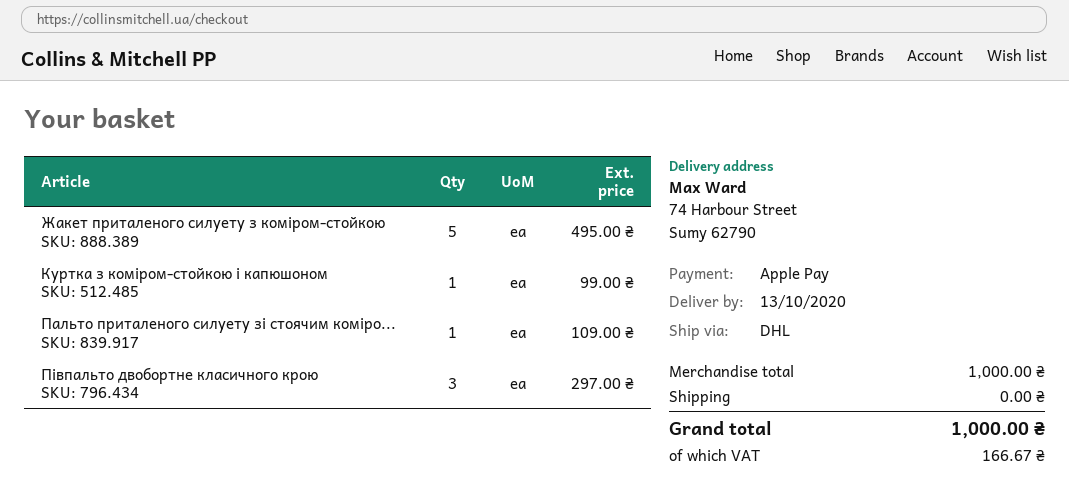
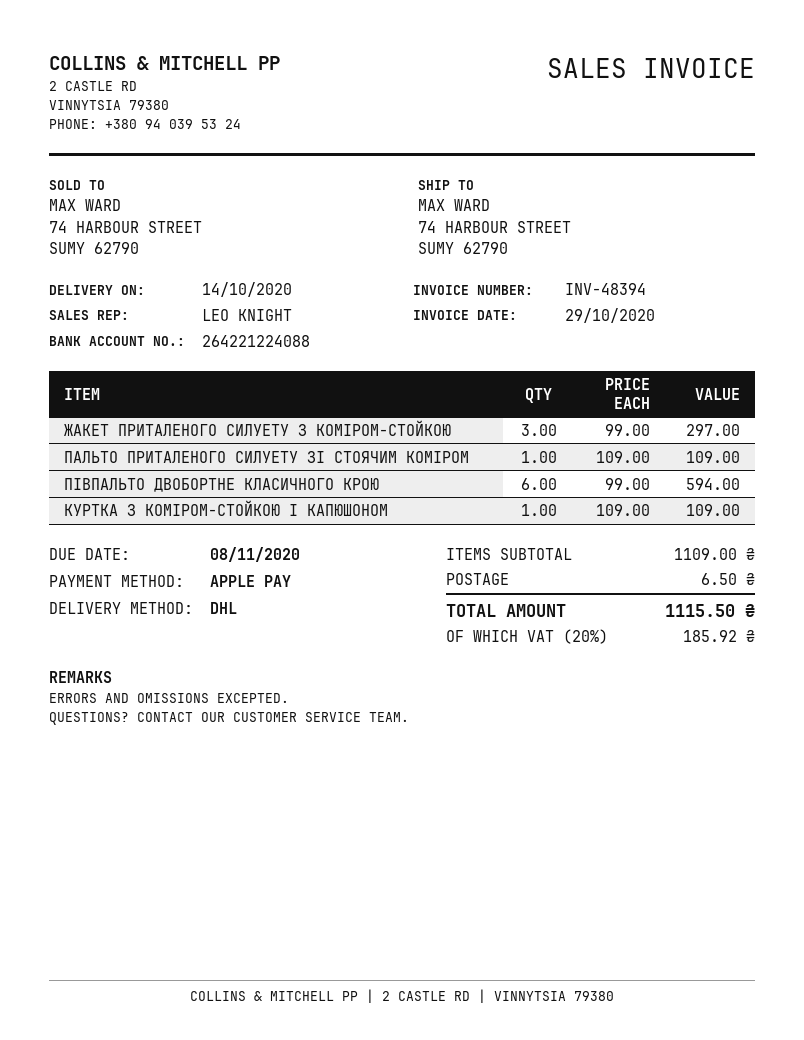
delivery date: 2020-10-13 -> 2020-10-14
Жакет приталеного силуету з коміром-стойкою: 5 for 495.00 -> 3 for 297.00
Куртка з коміром-стойкою і капюшоном: 1 for 99.00 -> 1 for 109.00
Півпальто двобортне класичного крою: 3 for 297.00 -> 6 for 594.00
subtotal: 1000.00 -> 1109.00
shipping: 0.00 -> 6.50
tax: 166.67 -> 185.92
total: 1000.00 -> 1115.50

